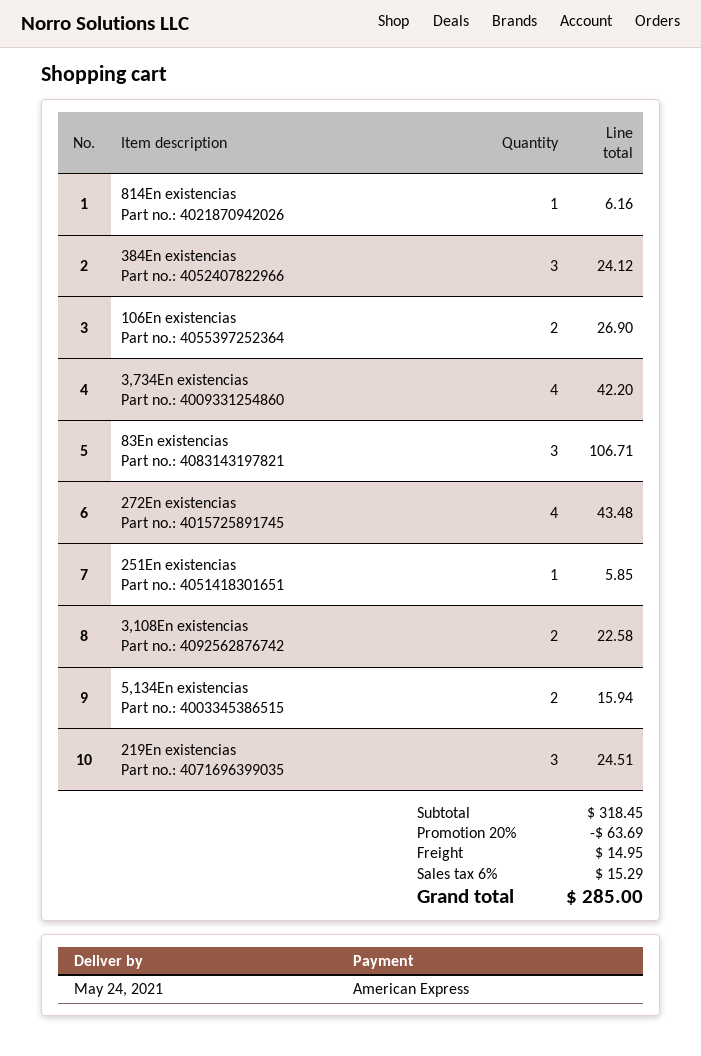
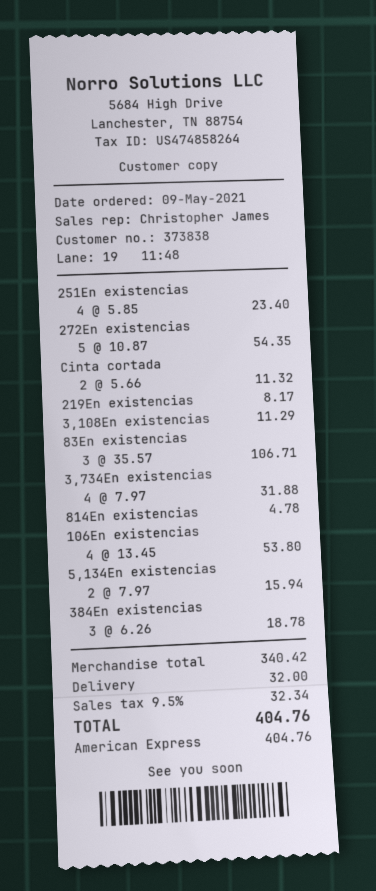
814En existencias: 1 for 6.16 -> 1 for 4.78
384En existencias: 3 for 24.12 -> 3 for 18.78
106En existencias: 2 for 26.90 -> 4 for 53.80
3,734En existencias: 4 for 42.20 -> 4 for 31.88
272En existencias: 4 for 43.48 -> 5 for 54.35
251En existencias: 1 for 5.85 -> 4 for 23.40
3,108En existencias: 2 for 22.58 -> 1 for 11.29
219En existencias: 3 for 24.51 -> 1 for 8.17
Cinta cortada: none -> 2 for 11.32
subtotal: 318.45 -> 340.42
discount: 20% = 63.69 -> none
shipping: 14.95 -> 32.00
tax: 6% = 15.29 -> 9.5% = 32.34
total: 285.00 -> 404.76

